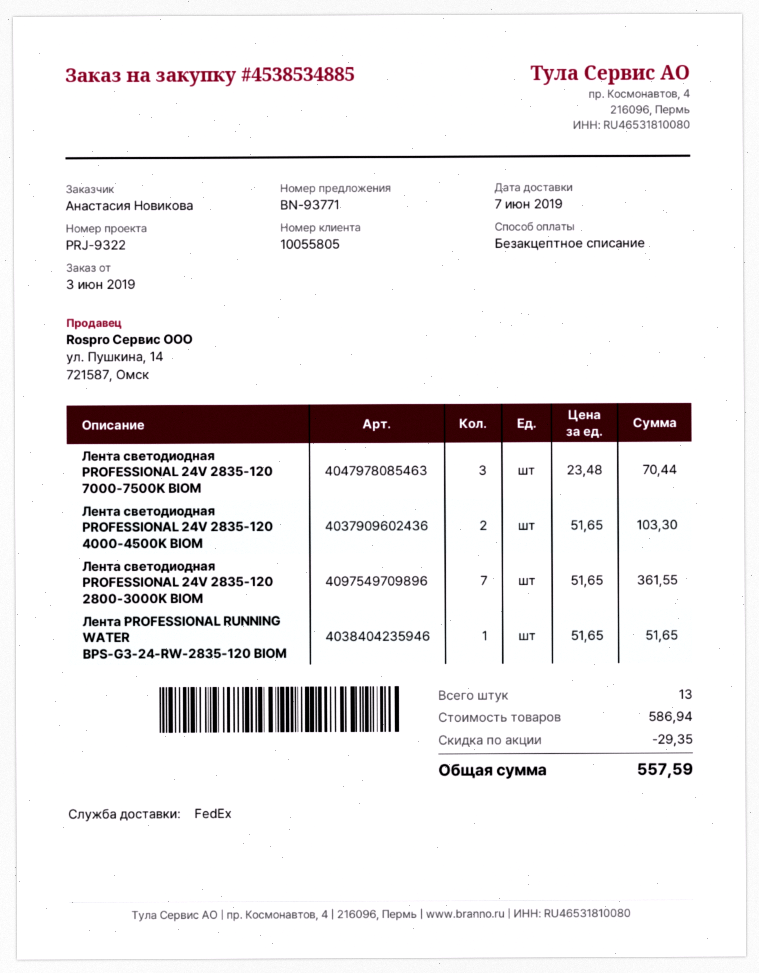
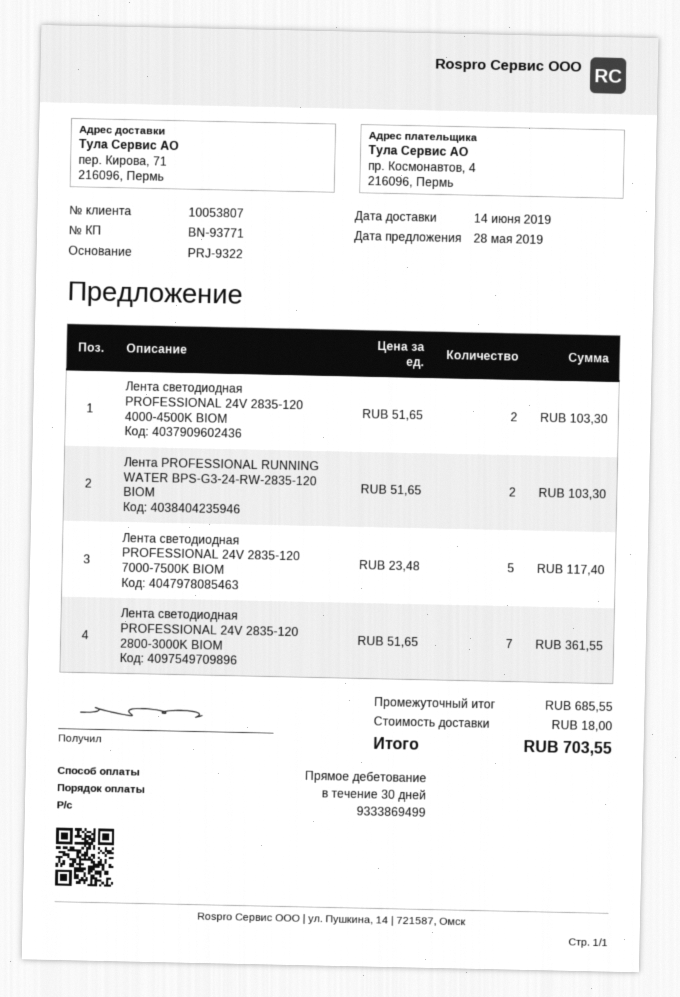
delivery date: 2019-06-07 -> 2019-06-14
customer number: 10055805 -> 10053807
Лента светодиодная PROFESSIONAL 24V 2835-120 7000-7500K BIOM: 3 x 23.48 = 70.44 -> 5 x 23.48 = 117.40
Лента PROFESSIONAL RUNNING WATER BPS-G3-24-RW-2835-120 BIOM: 1 x 51.65 = 51.65 -> 2 x 51.65 = 103.30
subtotal: 586.94 -> 685.55
discount: 29.35 -> none
shipping: none -> 18.00
total: 557.59 -> 703.55

